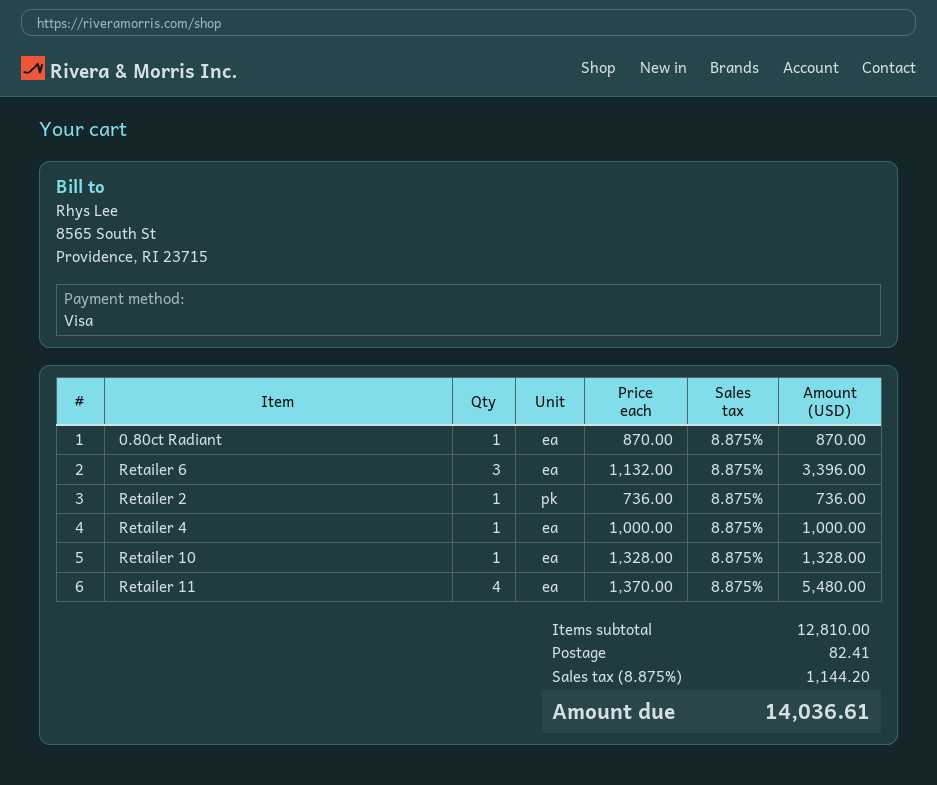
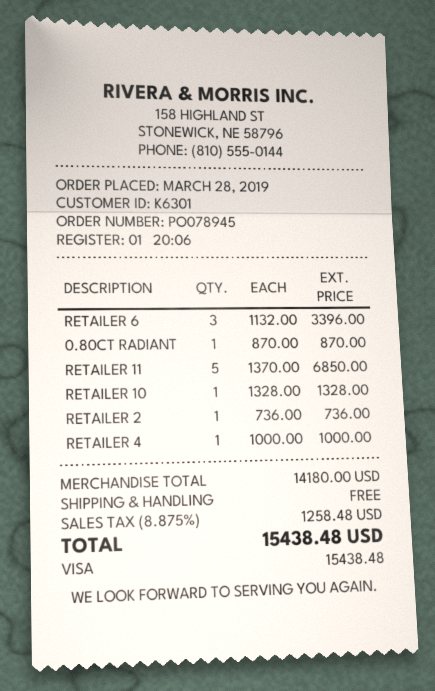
Retailer 11: 4 x 1370.00 = 5480.00 -> 5 x 1370.00 = 6850.00
subtotal: 12810.00 -> 14180.00
shipping: 82.41 -> 0.00
tax: 8.875% = 1144.20 -> 8.875% = 1258.48
total: 14036.61 -> 15438.48

